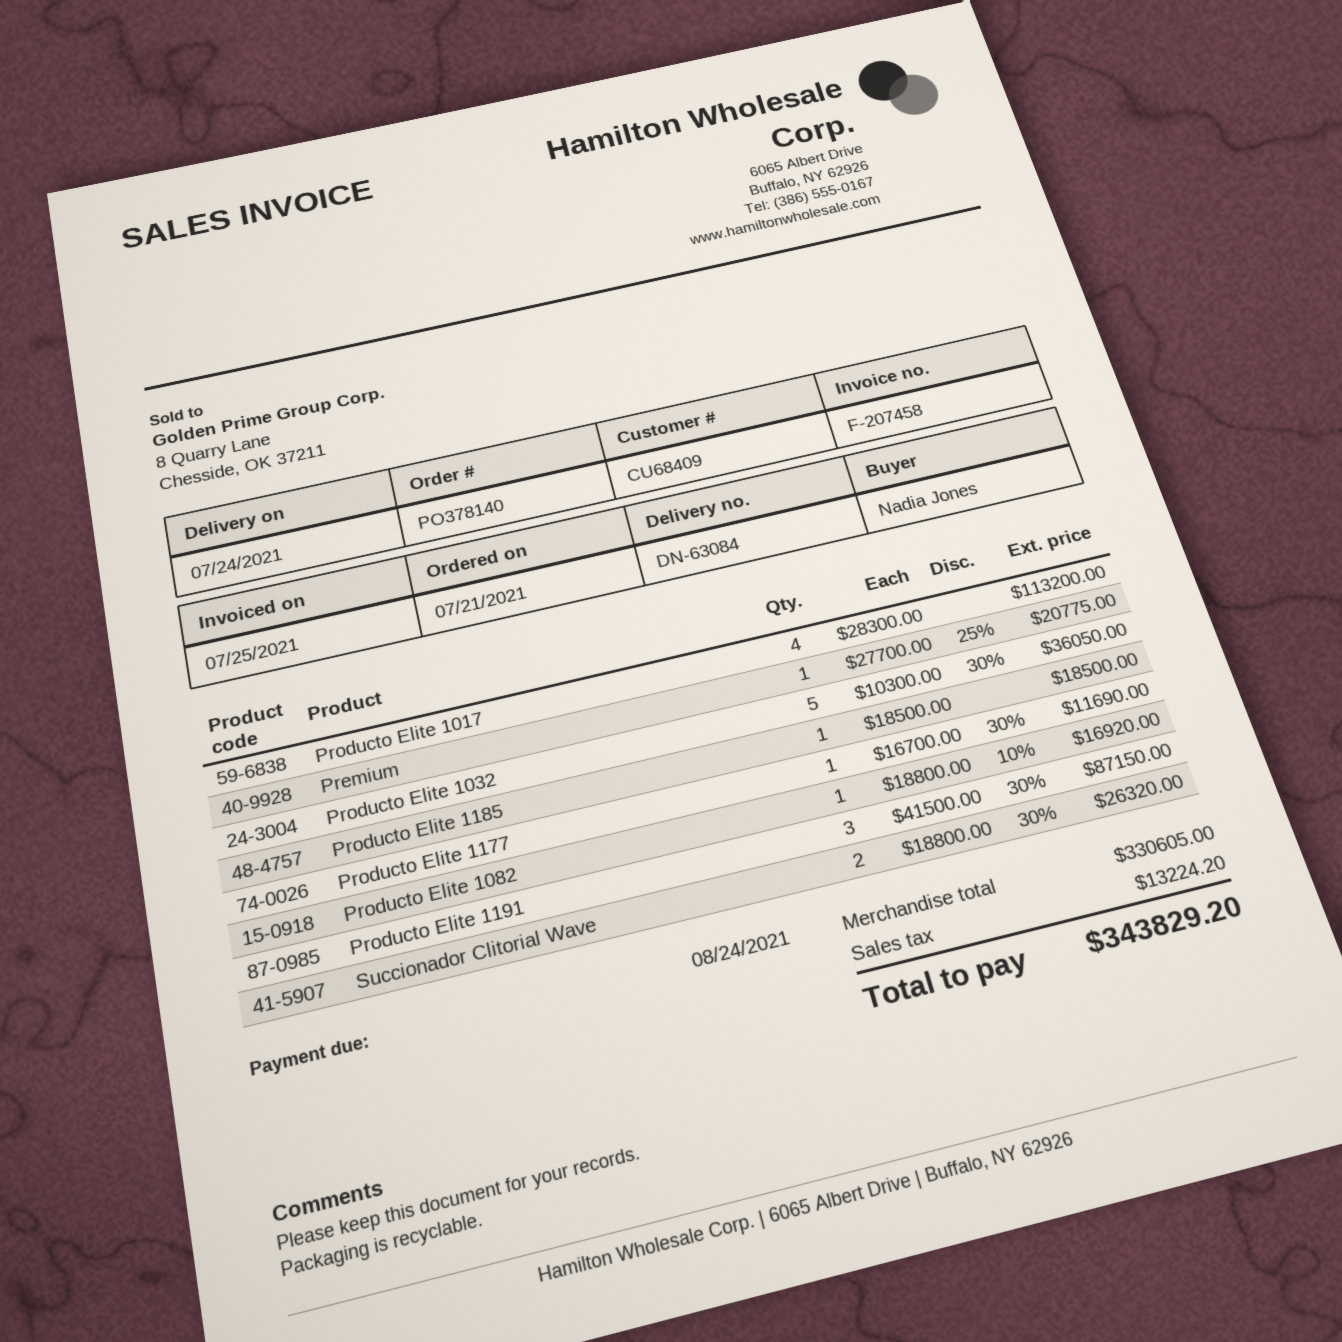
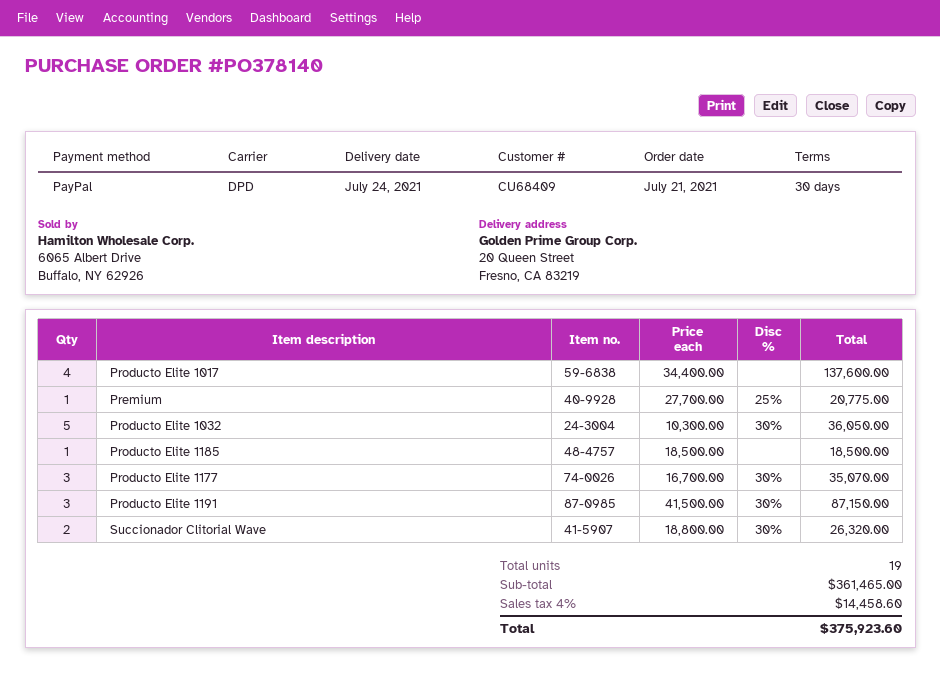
Producto Elite 1017: 4 x 28300.00 = 113200.00 -> 4 x 34400.00 = 137600.00
Producto Elite 1177: 1 x 16700.00 - 30% = 11690.00 -> 3 x 16700.00 - 30% = 35070.00
Producto Elite 1082: 1 x 18800.00 - 10% = 16920.00 -> none
subtotal: 330605.00 -> 361465.00
tax: 13224.20 -> 14458.60
total: 343829.20 -> 375923.60

